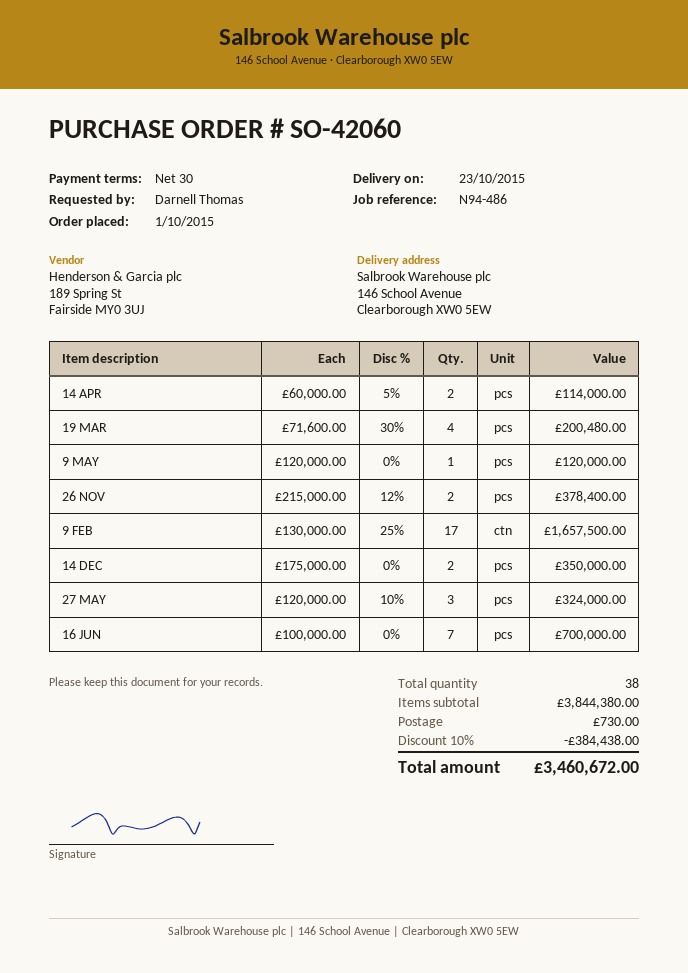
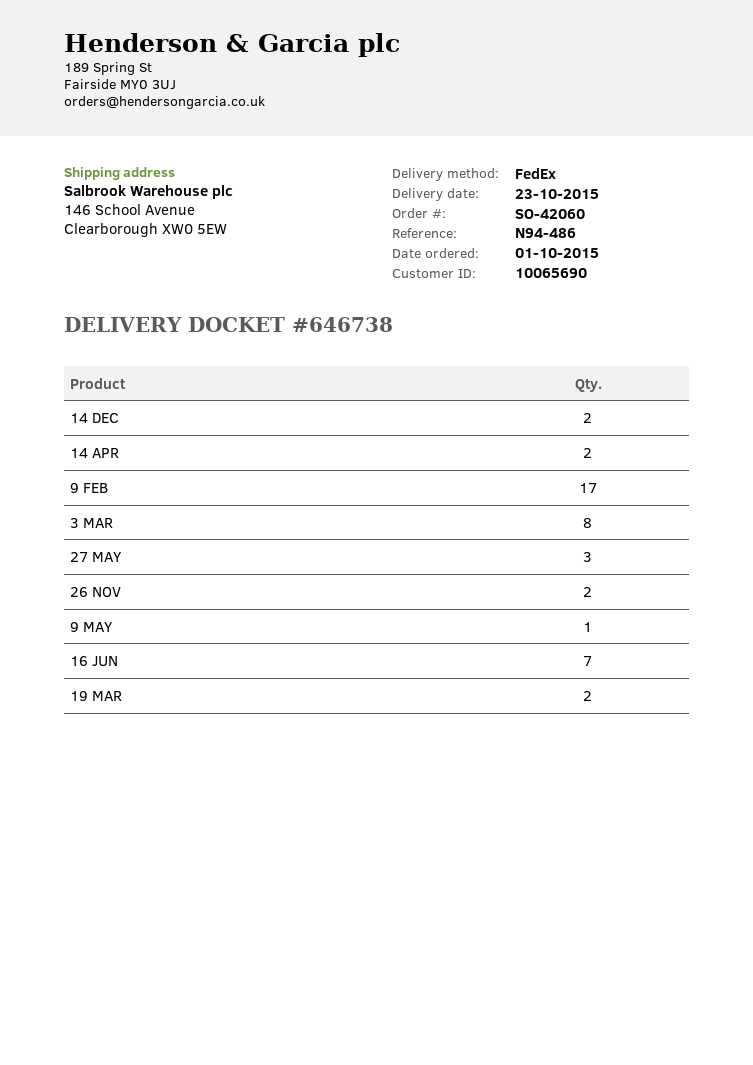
19 MAR: 4 -> 2
3 MAR: none -> 8

